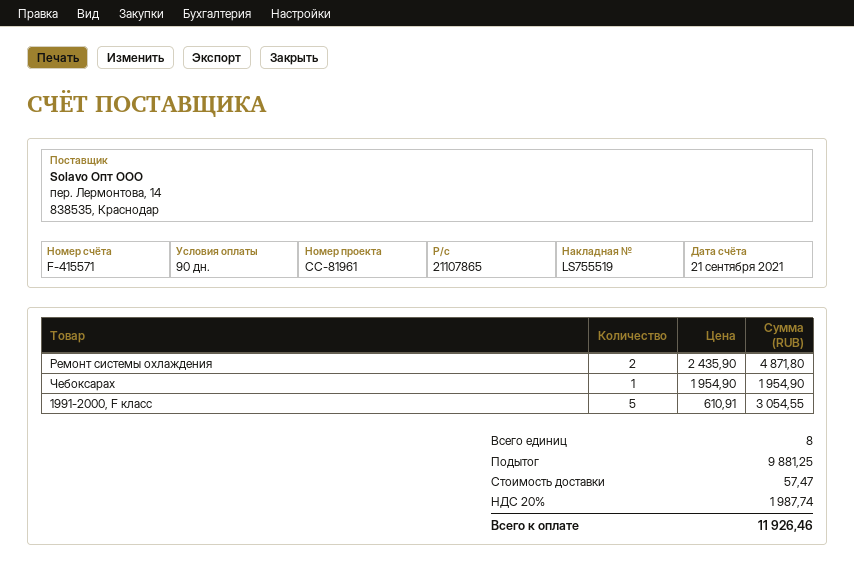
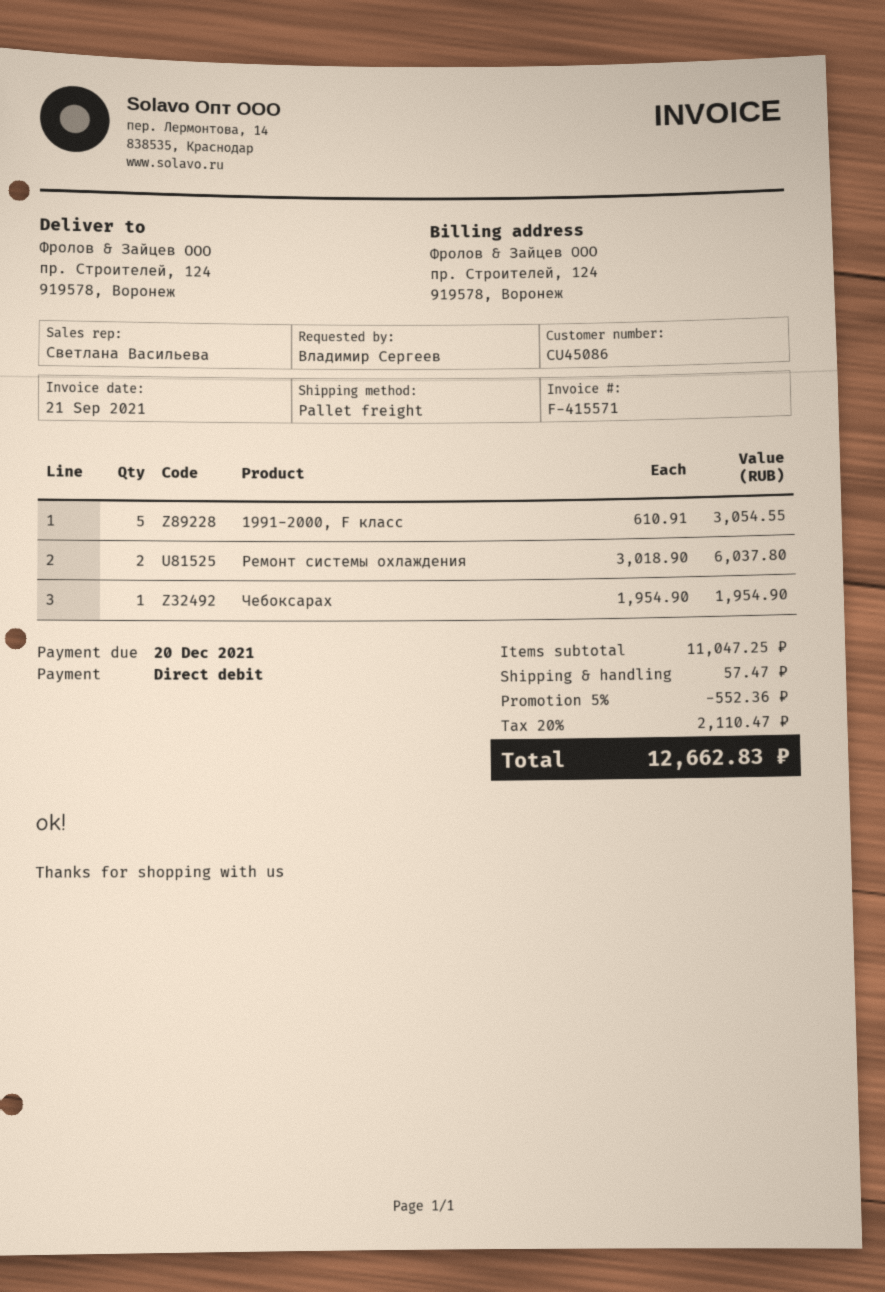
Ремонт системы охлаждения: 2 x 2435.90 = 4871.80 -> 2 x 3018.90 = 6037.80
subtotal: 9881.25 -> 11047.25
discount: none -> 5% = 552.36
tax: 20% = 1987.74 -> 20% = 2110.47
total: 11926.46 -> 12662.83

